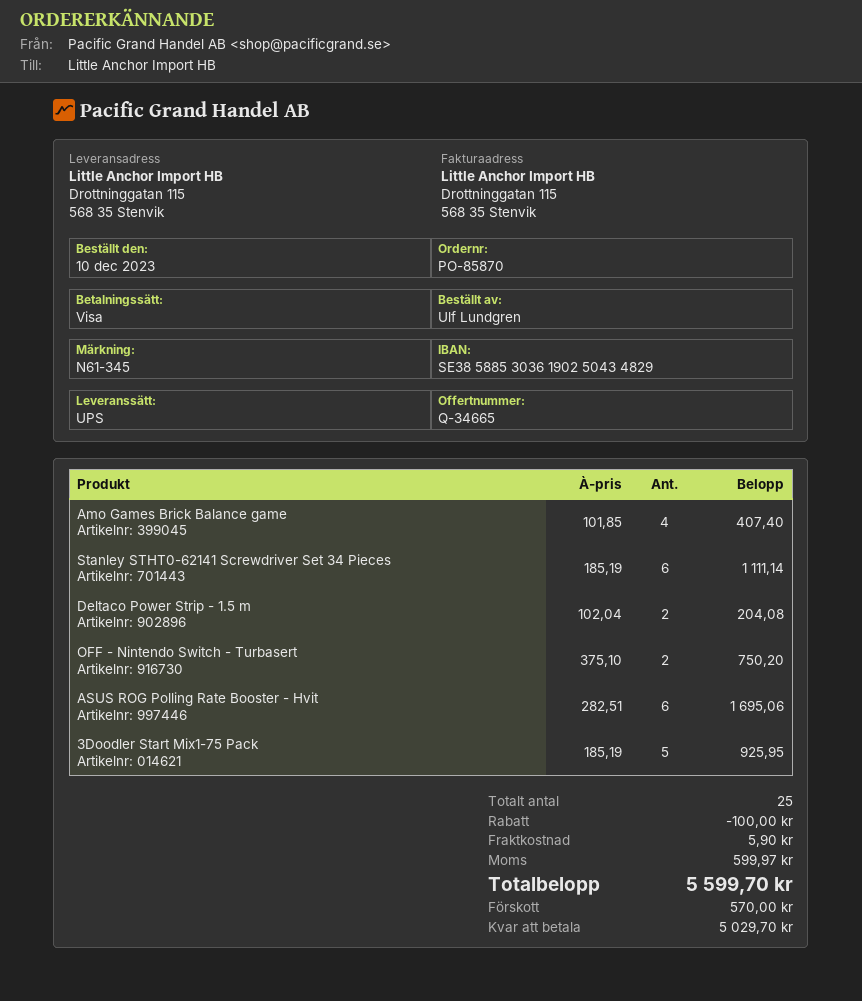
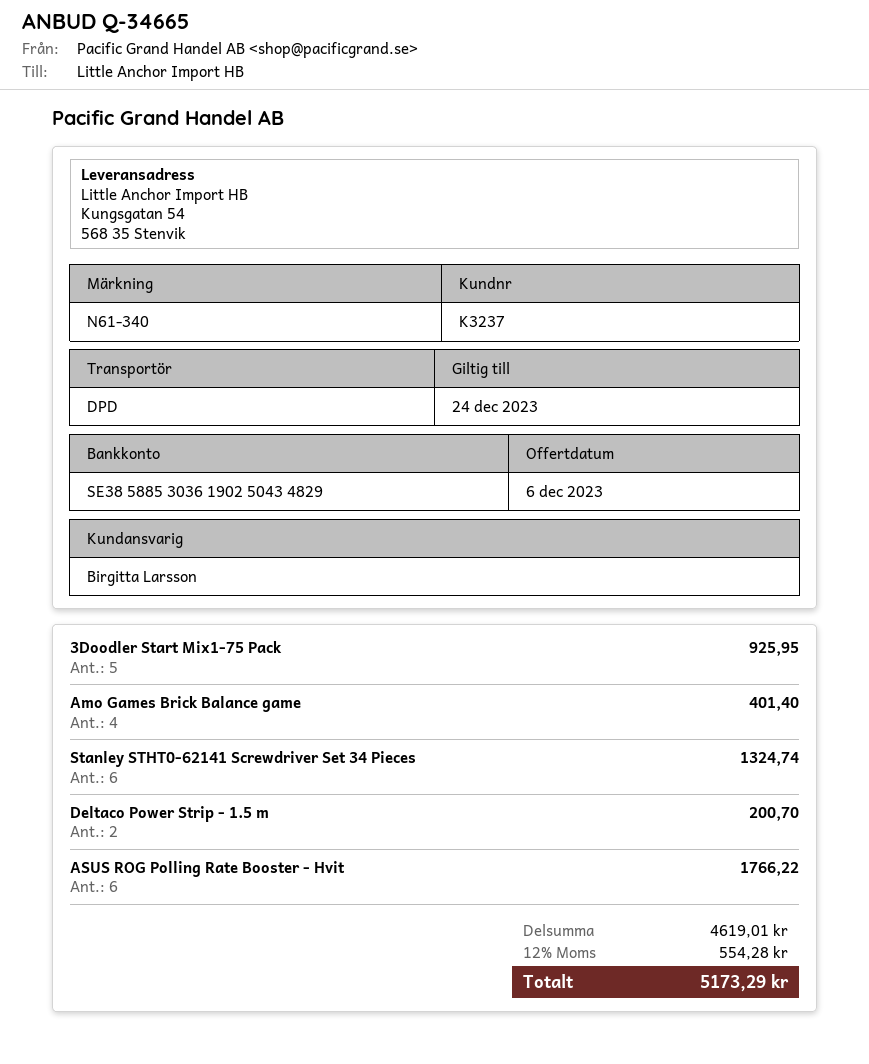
reference: N61-345 -> N61-340
shipping method: UPS -> DPD
ship to: Drottninggatan 115, 568 35 Stenvik -> Kungsgatan 54, 568 35 Stenvik
Amo Games Brick Balance game: 4 for 407.40 -> 4 for 401.40
Stanley STHT0-62141 Screwdriver Set 34 Pieces: 6 for 1111.14 -> 6 for 1324.74
Deltaco Power Strip - 1.5 m: 2 for 204.08 -> 2 for 200.70
OFF - Nintendo Switch - Turbasert: 2 for 750.20 -> none
ASUS ROG Polling Rate Booster - Hvit: 6 for 1695.06 -> 6 for 1766.22
discount: 100.00 -> none
shipping: 5.90 -> none
tax: 599.97 -> 554.28
total: 5599.70 -> 5173.29

